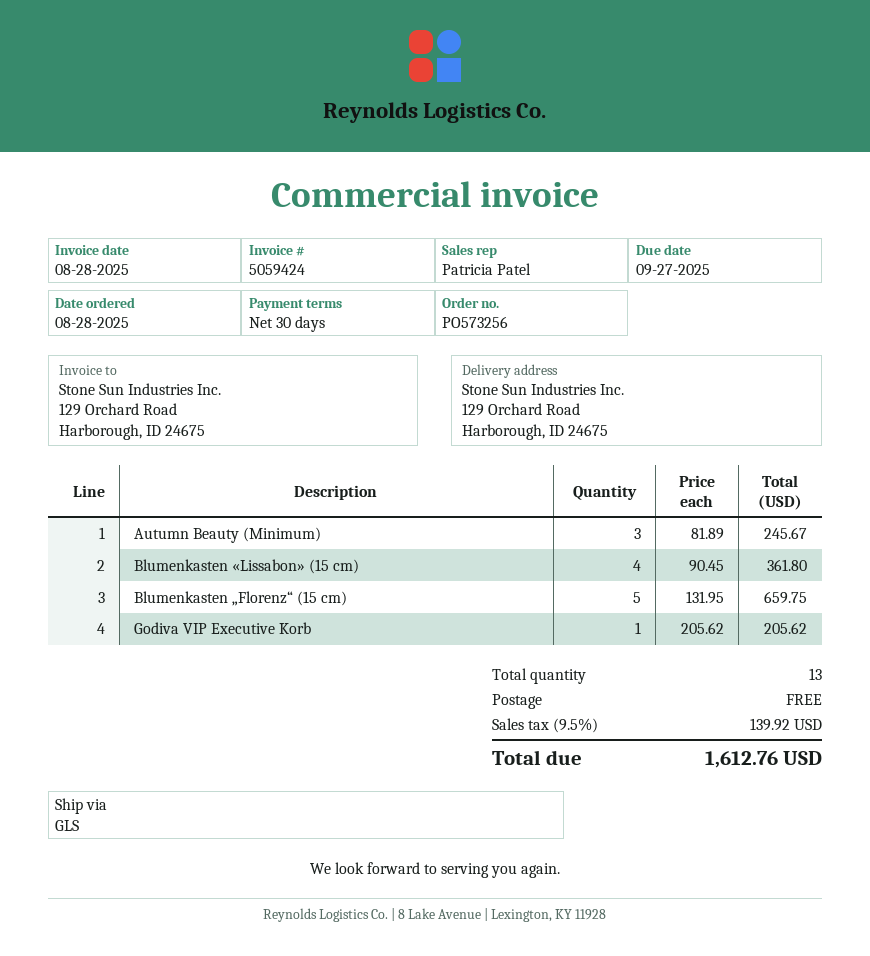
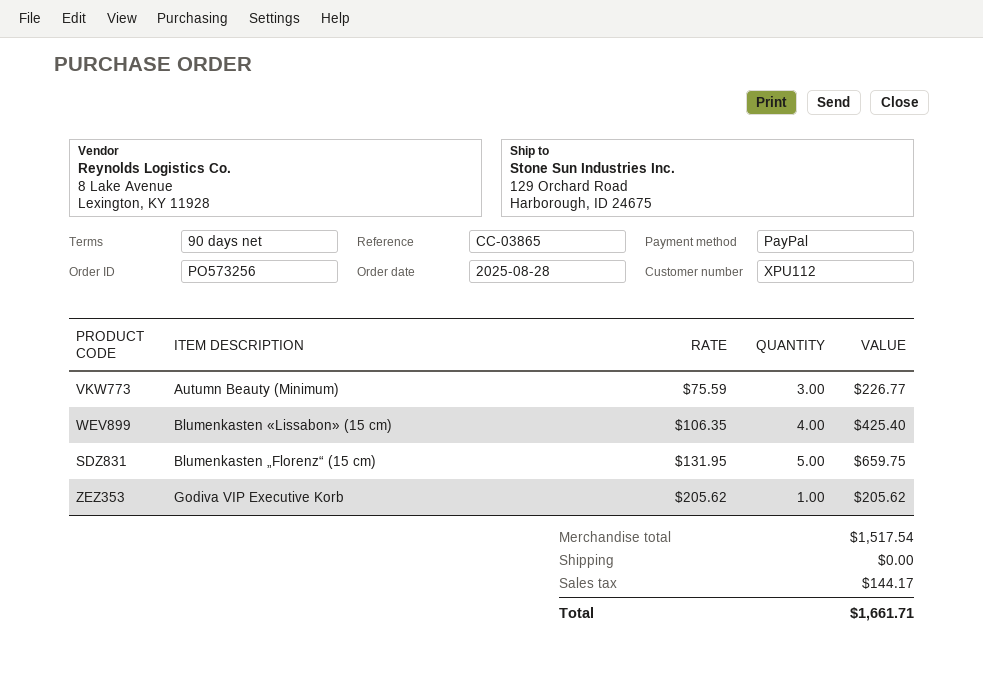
payment terms: 30 days -> 90 days
Autumn Beauty (Minimum): 3 x 81.89 = 245.67 -> 3 x 75.59 = 226.77
Blumenkasten «Lissabon» (15 cm): 4 x 90.45 = 361.80 -> 4 x 106.35 = 425.40
tax: 139.92 -> 144.17
total: 1612.76 -> 1661.71

